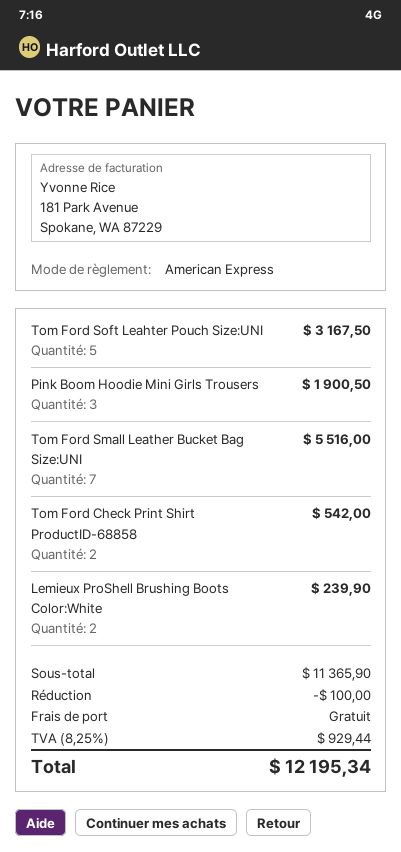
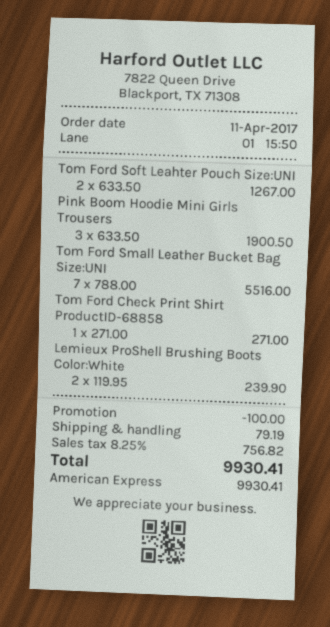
Tom Ford Soft Leahter Pouch Size:UNI: 5 for 3167.50 -> 2 for 1267.00
Tom Ford Check Print Shirt ProductID-68858: 2 for 542.00 -> 1 for 271.00
shipping: 0.00 -> 79.19
tax: 8.25% = 929.44 -> 8.25% = 756.82
total: 12195.34 -> 9930.41

